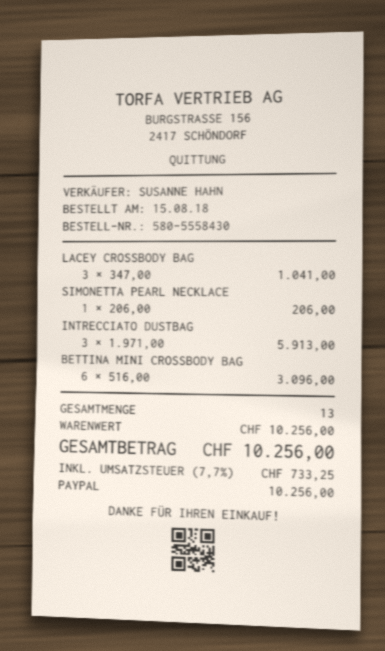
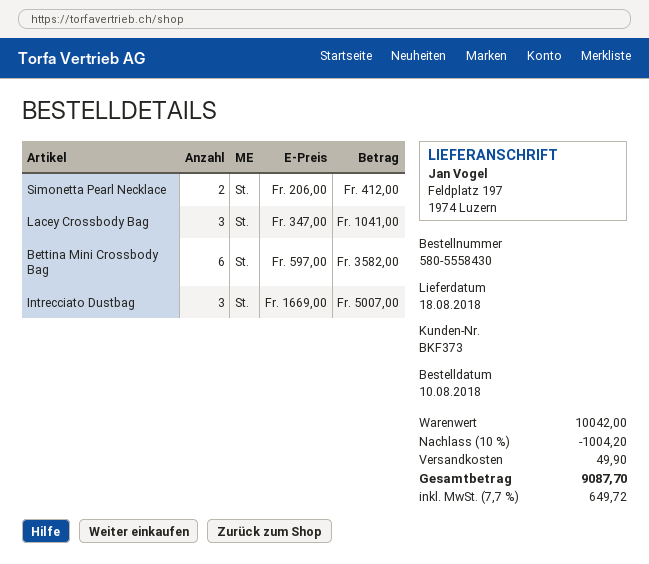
order date: 2018-08-15 -> 2018-08-10
SIMONETTA PEARL NECKLACE: 1 x 206.00 = 206.00 -> 2 x 206.00 = 412.00
INTRECCIATO DUSTBAG: 3 x 1971.00 = 5913.00 -> 3 x 1669.00 = 5007.00
BETTINA MINI CROSSBODY BAG: 6 x 516.00 = 3096.00 -> 6 x 597.00 = 3582.00
subtotal: 10256.00 -> 10042.00
discount: none -> 10% = 1004.20
shipping: none -> 49.90
tax: 7.7% = 733.25 -> 7.7% = 649.72
total: 10256.00 -> 9087.70

